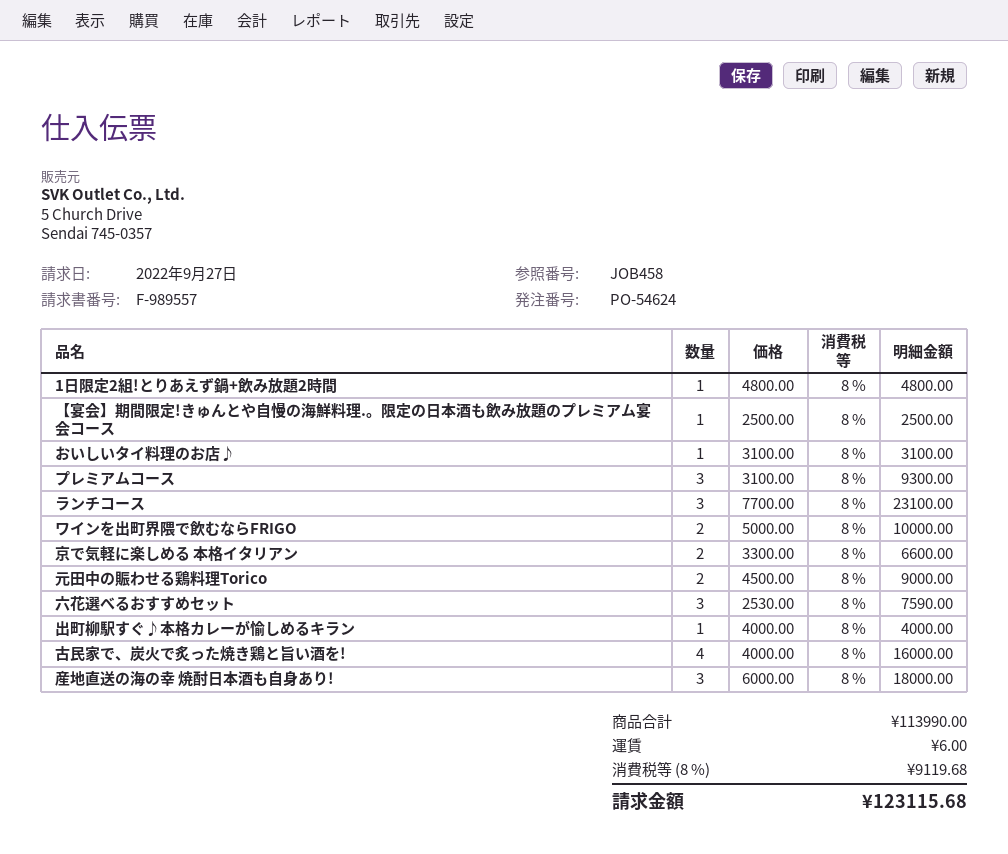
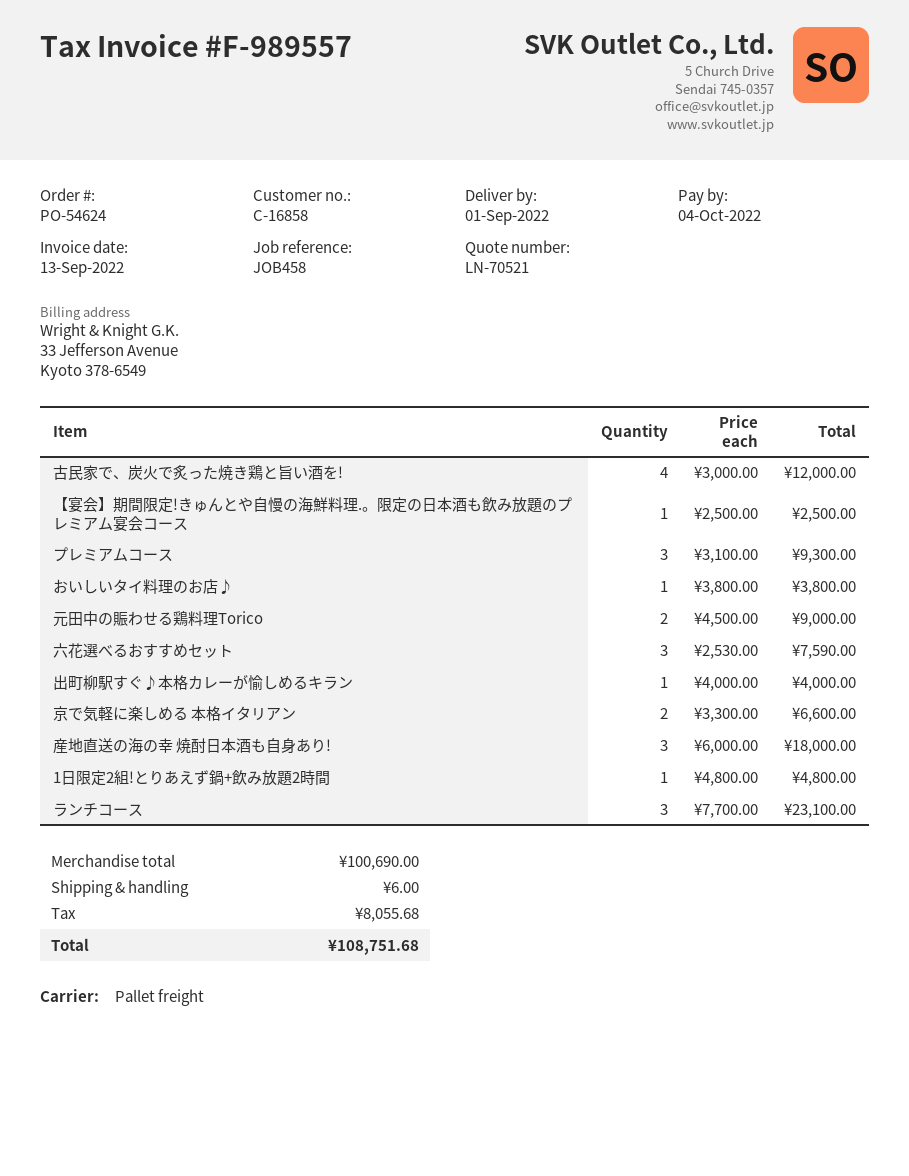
invoice date: 2022-09-27 -> 2022-09-13
おいしいタイ料理のお店♪: 1 x 3100.00 = 3100.00 -> 1 x 3800.00 = 3800.00
ワインを出町界隈で飲むならFRIGO: 2 x 5000.00 = 10000.00 -> none
古民家で、炭火で炙った焼き鶏と旨い酒を!: 4 x 4000.00 = 16000.00 -> 4 x 3000.00 = 12000.00
subtotal: 113990.00 -> 100690.00
tax: 9119.68 -> 8055.68
total: 123115.68 -> 108751.68

